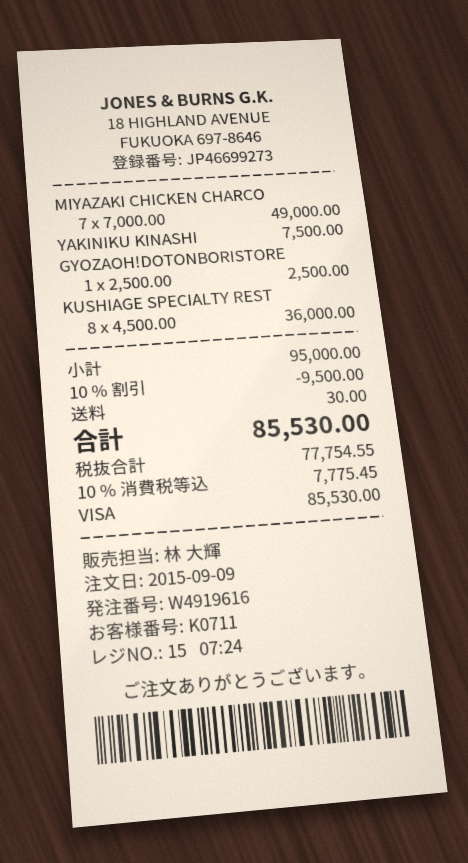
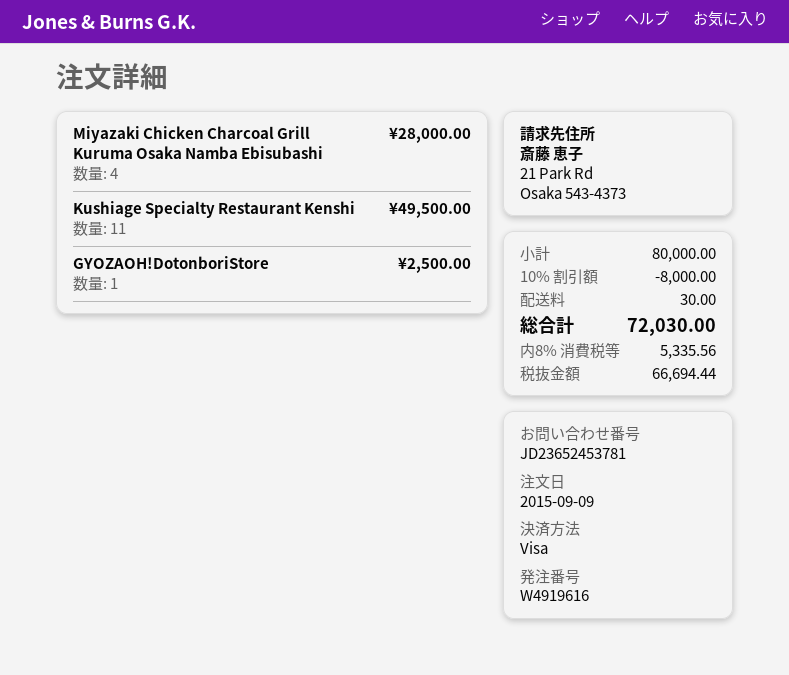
MIYAZAKI CHICKEN CHARCO: 7 for 49000.00 -> 4 for 28000.00
YAKINIKU KINASHI: 1 for 7500.00 -> none
KUSHIAGE SPECIALTY REST: 8 for 36000.00 -> 11 for 49500.00
subtotal: 95000.00 -> 80000.00
discount: 10% = 9500.00 -> 10% = 8000.00
net: 77754.55 -> 66694.44
tax: 10% = 7775.45 -> 8% = 5335.56
total: 85530.00 -> 72030.00

